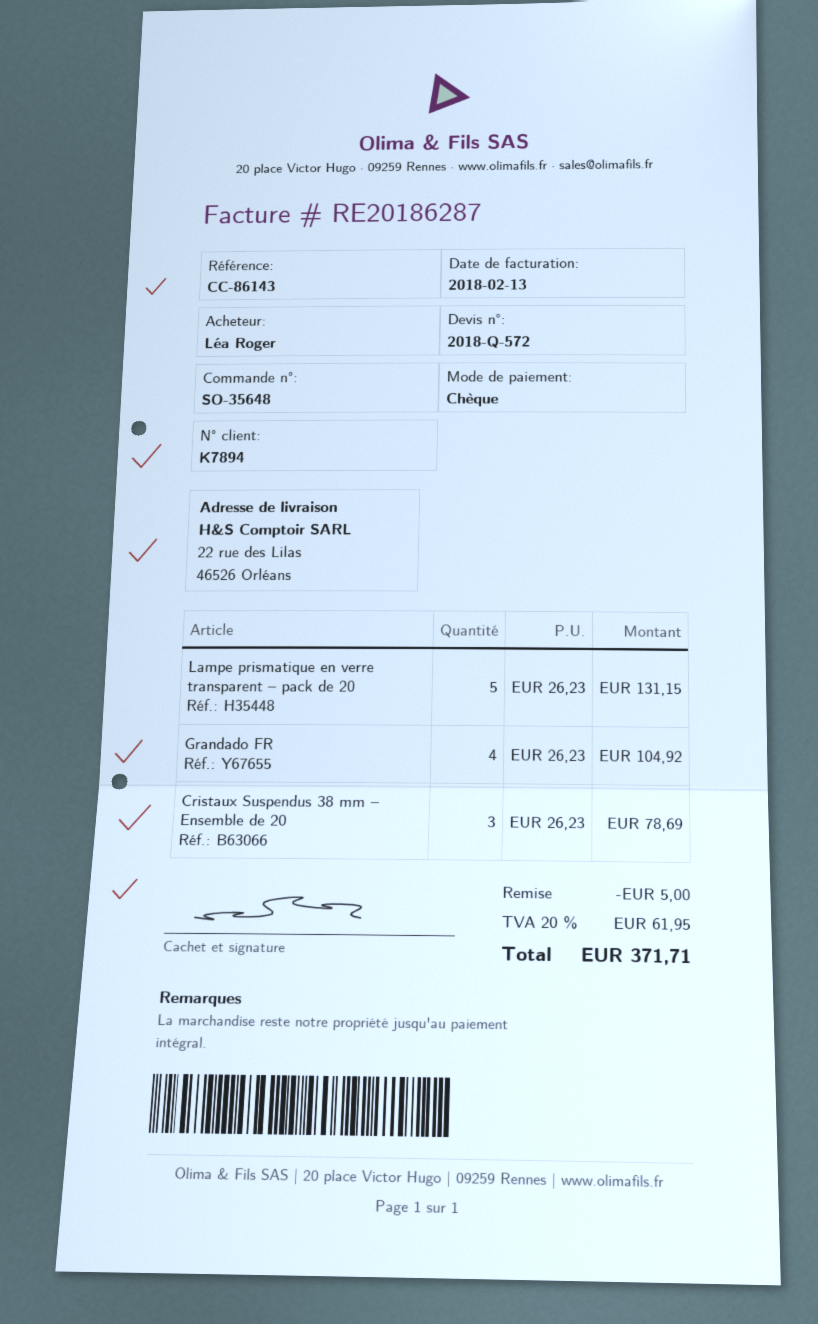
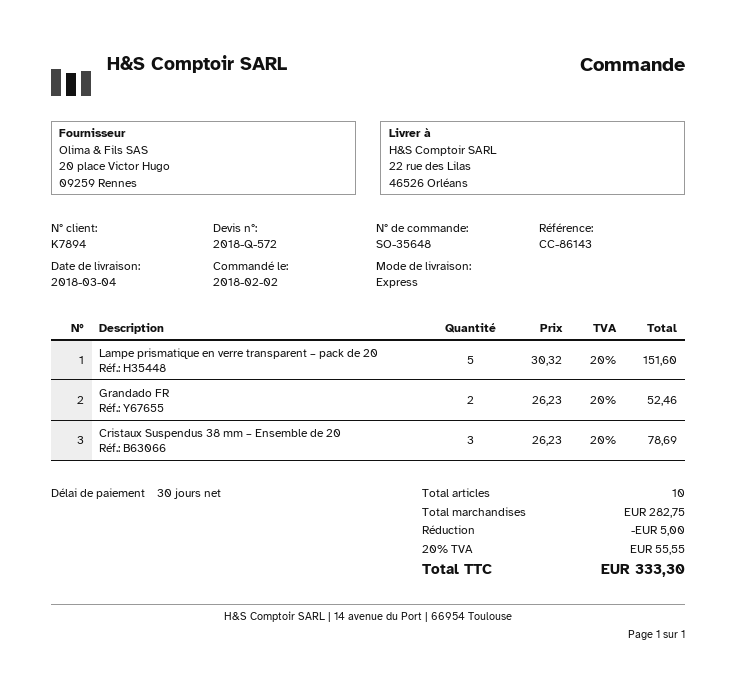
Lampe prismatique en verre transparent – pack de 20: 5 x 26.23 = 131.15 -> 5 x 30.32 = 151.60
Grandado FR: 4 x 26.23 = 104.92 -> 2 x 26.23 = 52.46
tax: 20% = 61.95 -> 20% = 55.55
total: 371.71 -> 333.30

